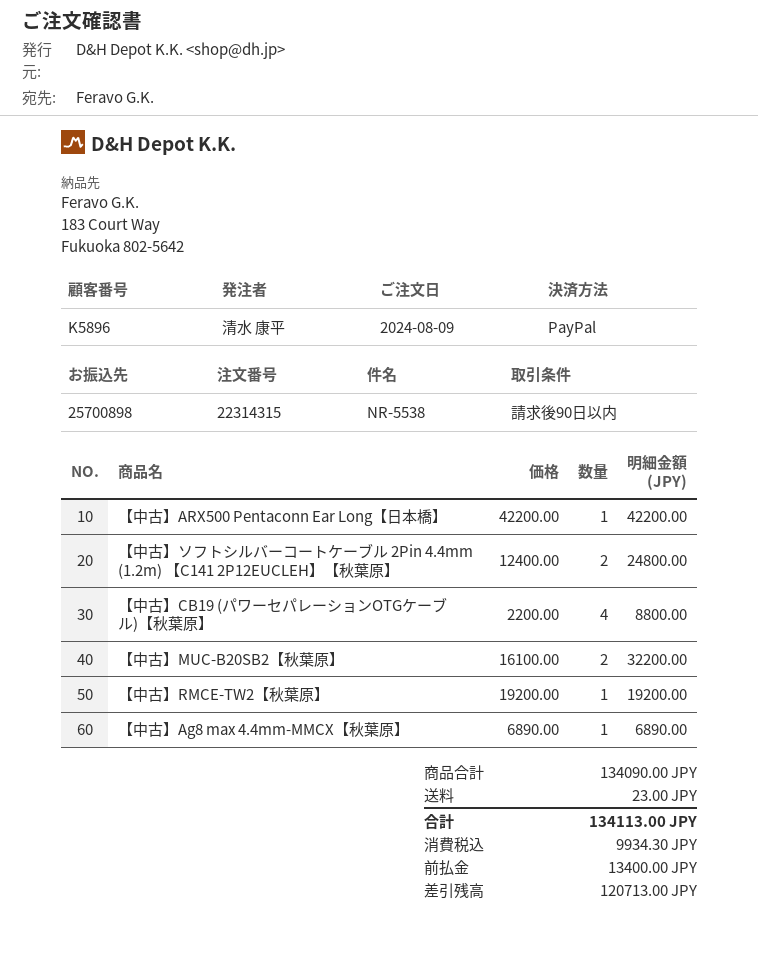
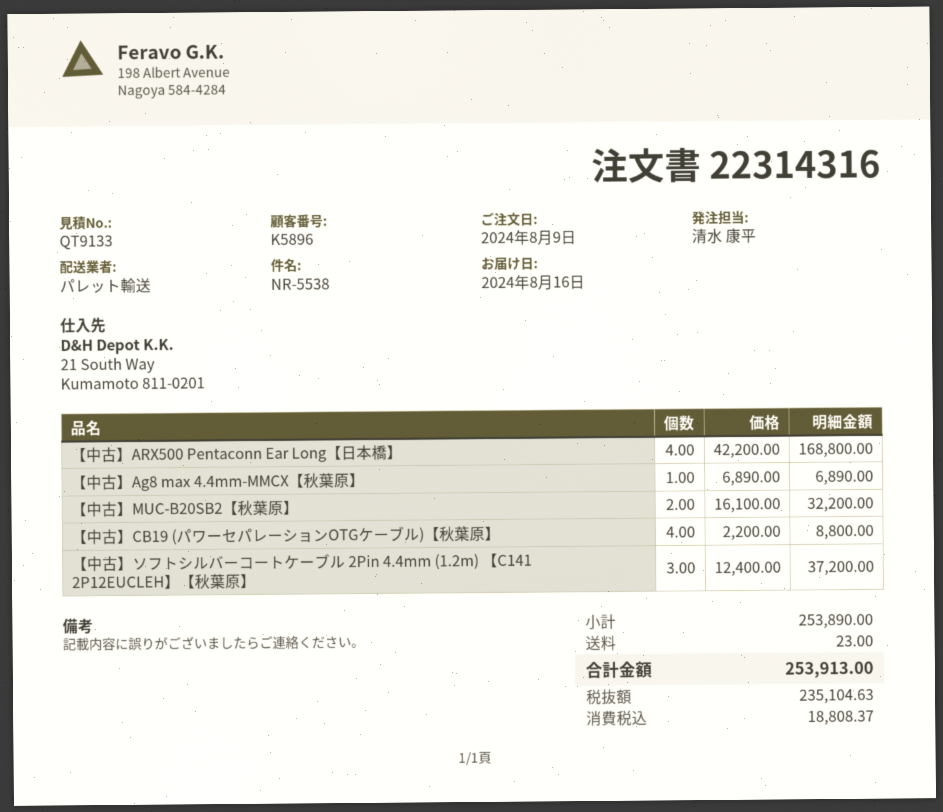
order number: 22314315 -> 22314316
【中古】ARX500 Pentaconn Ear Long【日本橋】: 1 x 42200.00 = 42200.00 -> 4 x 42200.00 = 168800.00
【中古】ソフトシルバーコートケーブル 2Pin 4.4mm (1.2m) 【C141 2P12EUCLEH】【秋葉原】: 2 x 12400.00 = 24800.00 -> 3 x 12400.00 = 37200.00
【中古】RMCE-TW2【秋葉原】: 1 x 19200.00 = 19200.00 -> none
subtotal: 134090.00 -> 253890.00
tax: 9934.30 -> 18808.37
total: 134113.00 -> 253913.00

